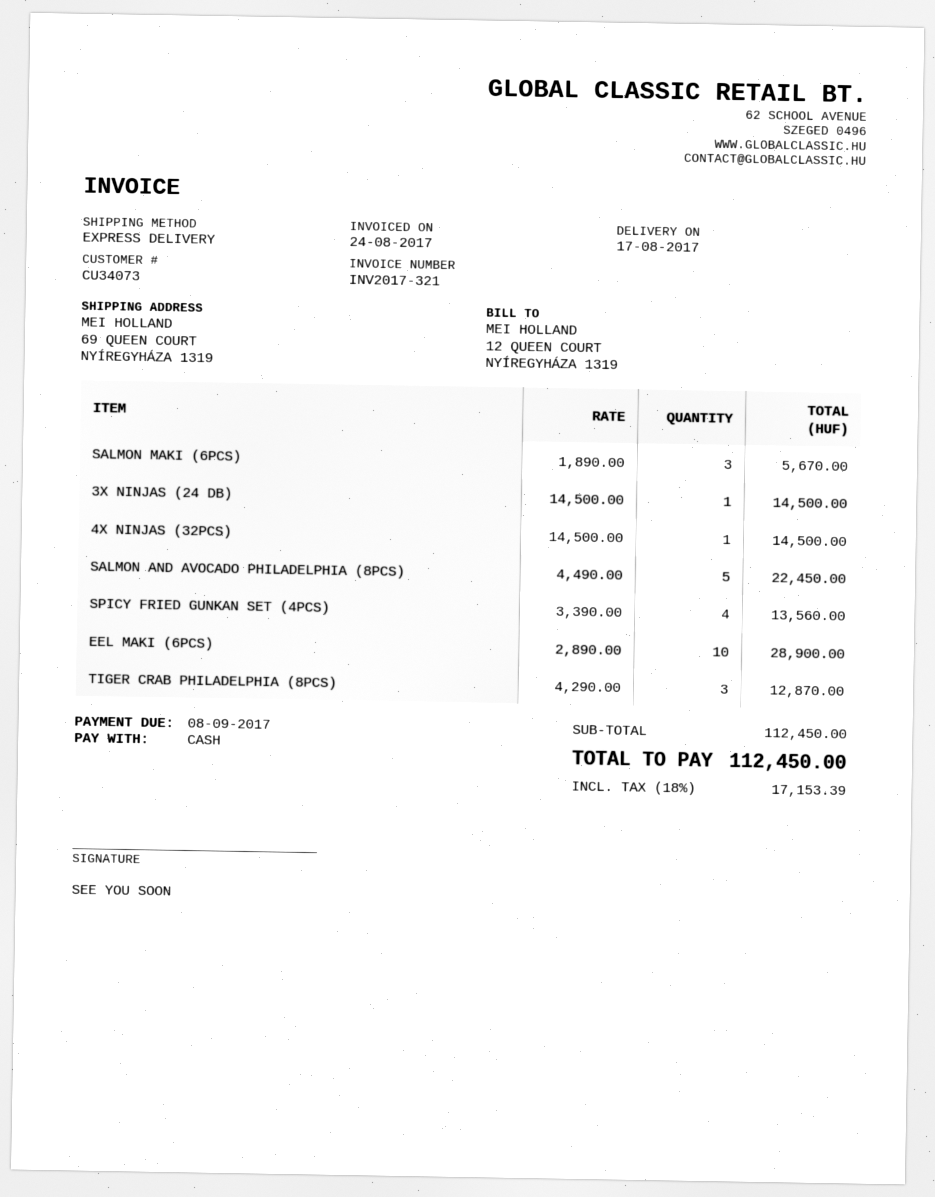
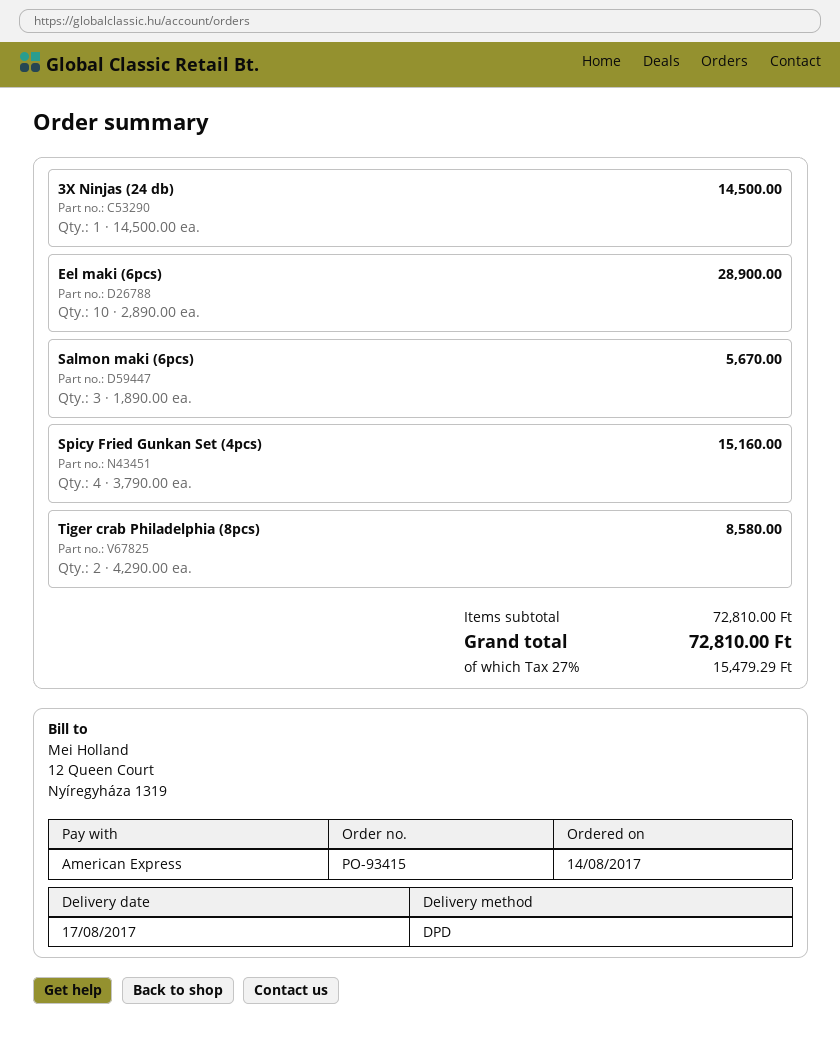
payment method: cash -> American Express
shipping method: express -> DPD
4X NINJAS (32PCS): 1 x 14500.00 = 14500.00 -> none
SALMON AND AVOCADO PHILADELPHIA (8PCS): 5 x 4490.00 = 22450.00 -> none
SPICY FRIED GUNKAN SET (4PCS): 4 x 3390.00 = 13560.00 -> 4 x 3790.00 = 15160.00
TIGER CRAB PHILADELPHIA (8PCS): 3 x 4290.00 = 12870.00 -> 2 x 4290.00 = 8580.00
subtotal: 112450.00 -> 72810.00
tax: 18% = 17153.39 -> 27% = 15479.29
total: 112450.00 -> 72810.00

